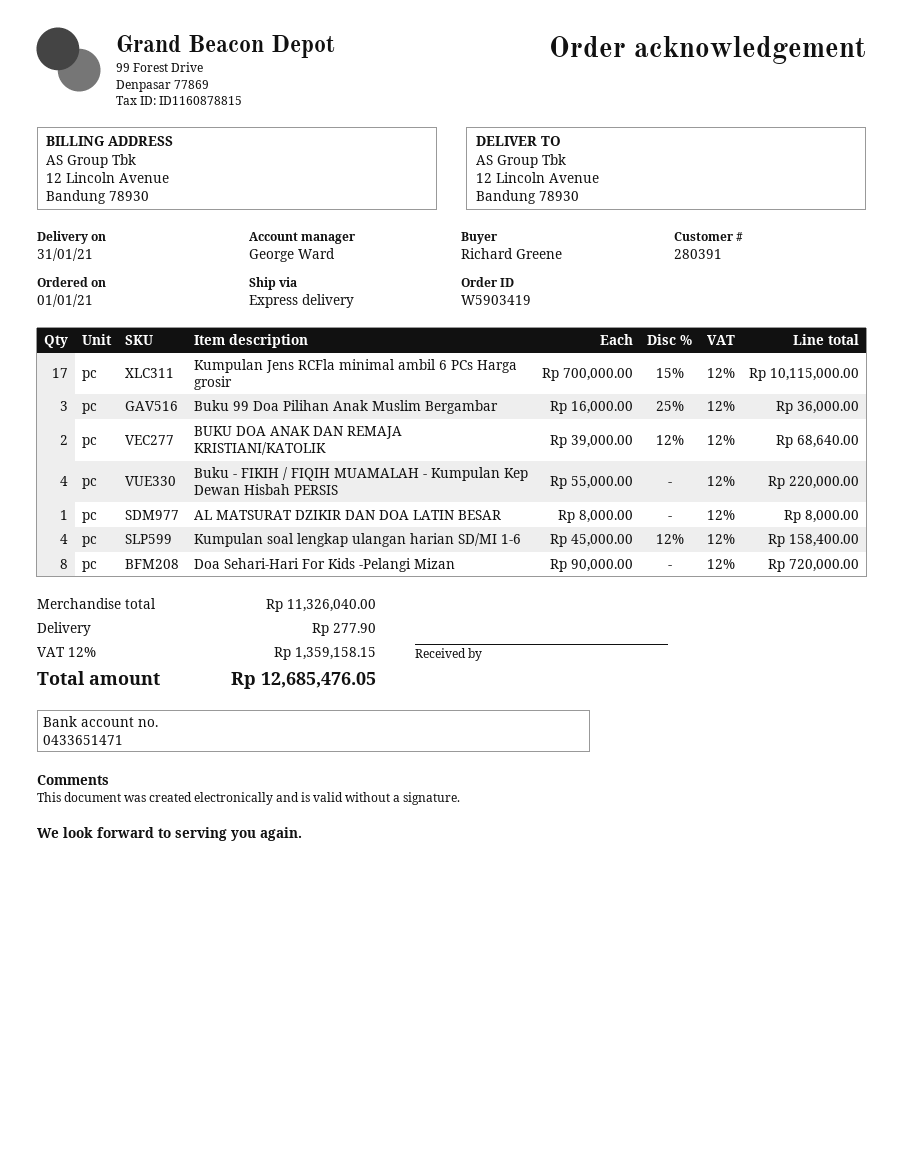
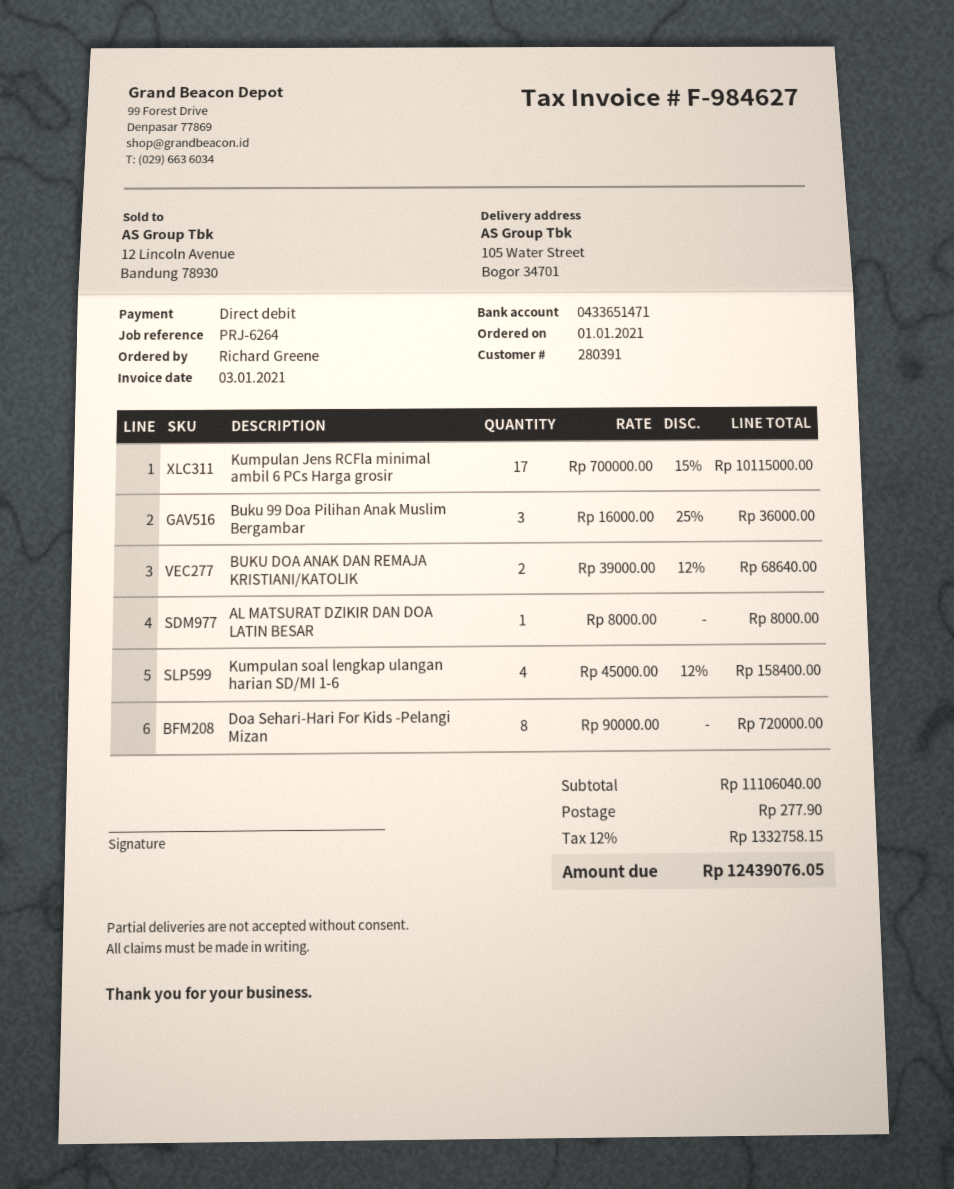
ship to: 12 Lincoln Avenue, Bandung 78930 -> 105 Water Street, Bogor 34701
Buku - FIKIH / FIQIH MUAMALAH - Kumpulan Kep Dewan Hisbah PERSIS: 4 x 55000.00 = 220000.00 -> none
subtotal: 11326040.00 -> 11106040.00
tax: 12% = 1359158.15 -> 12% = 1332758.15
total: 12685476.05 -> 12439076.05

